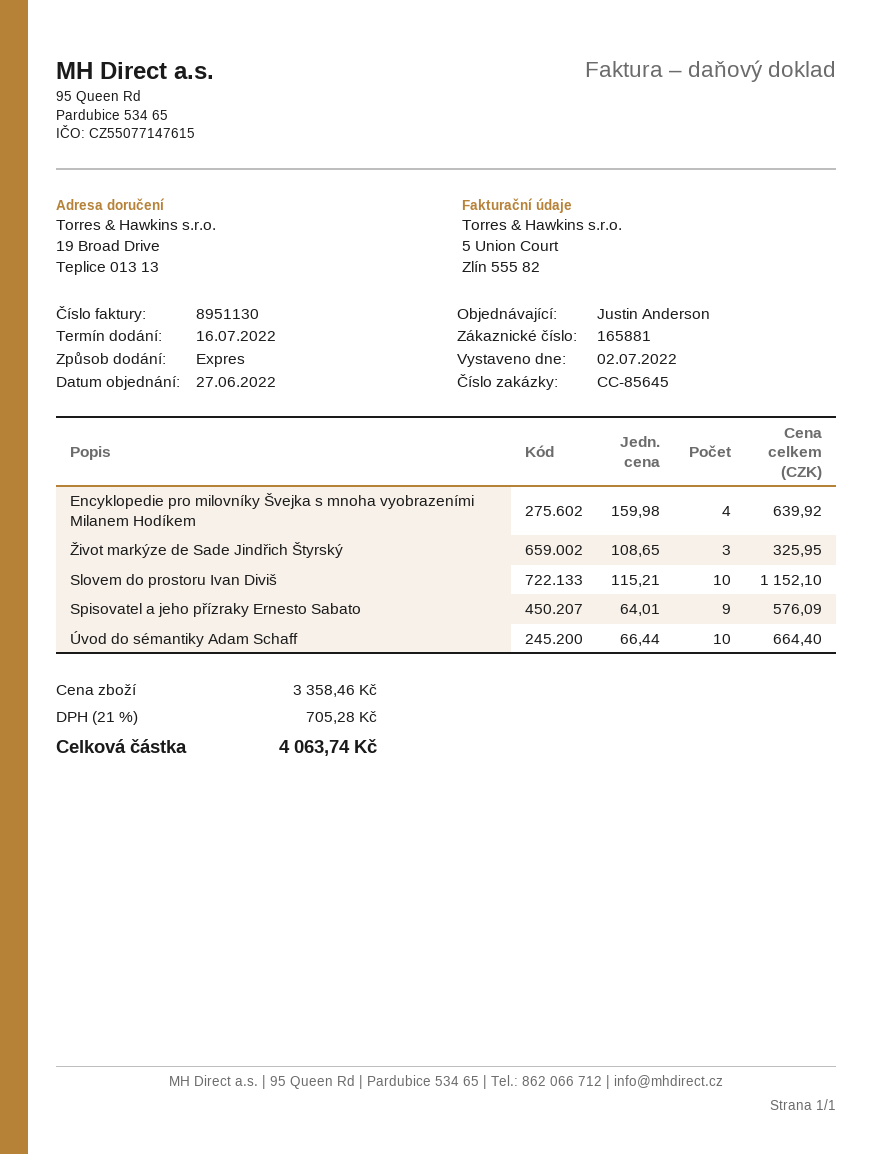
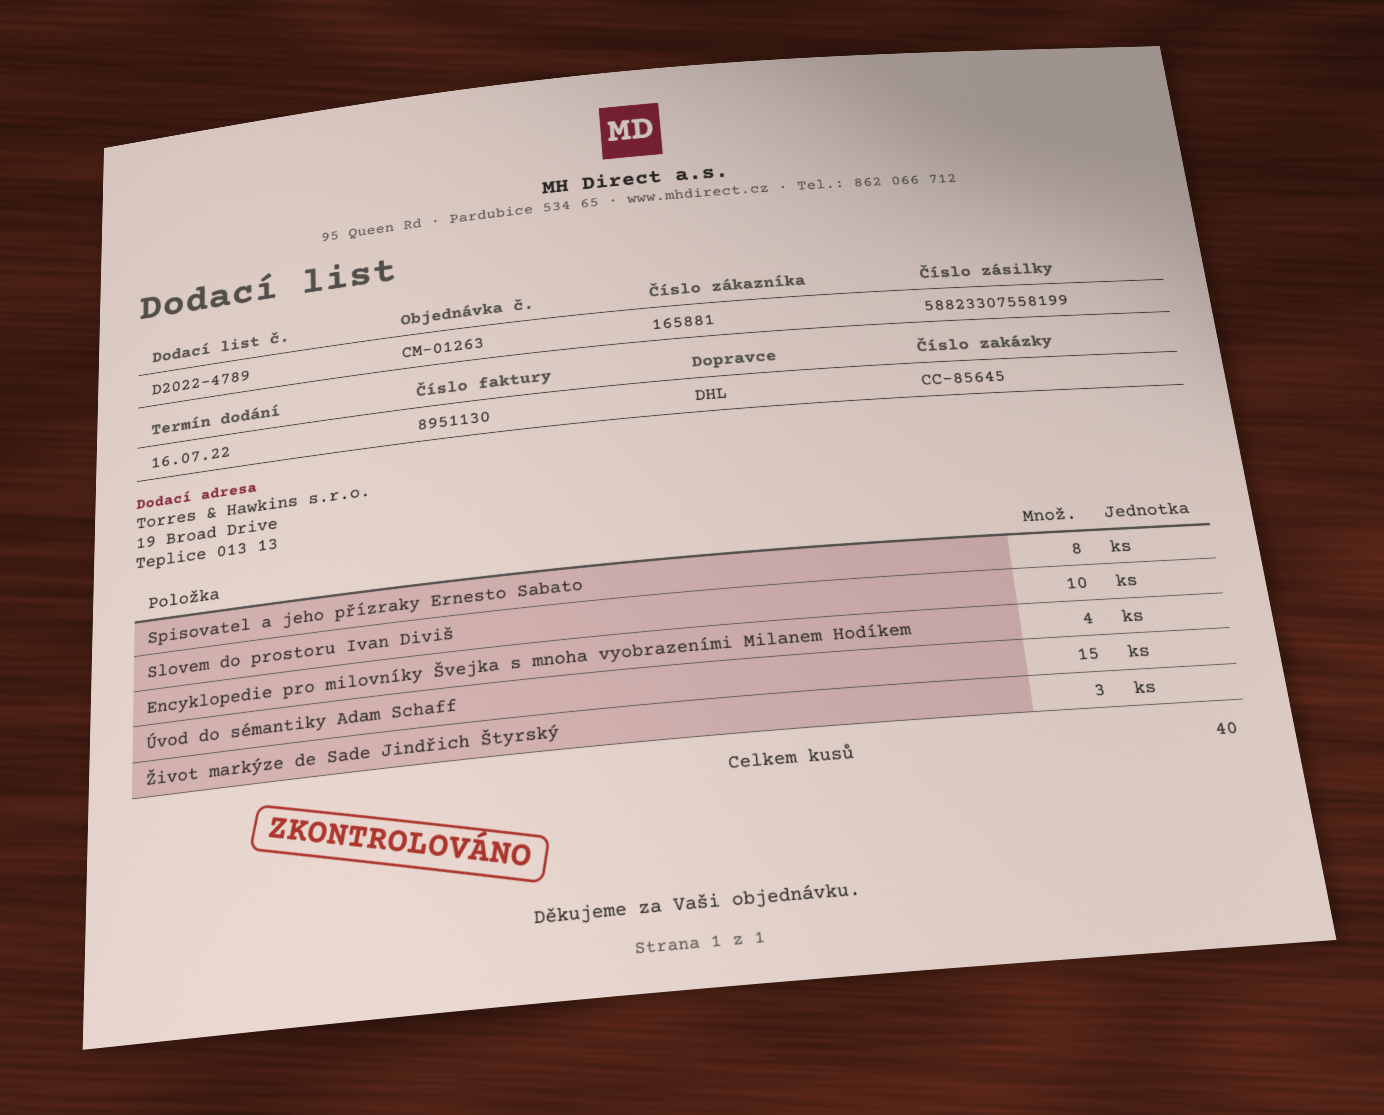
shipping method: express -> DHL
Spisovatel a jeho přízraky Ernesto Sabato: 9 -> 8
Úvod do sémantiky Adam Schaff: 10 -> 15

